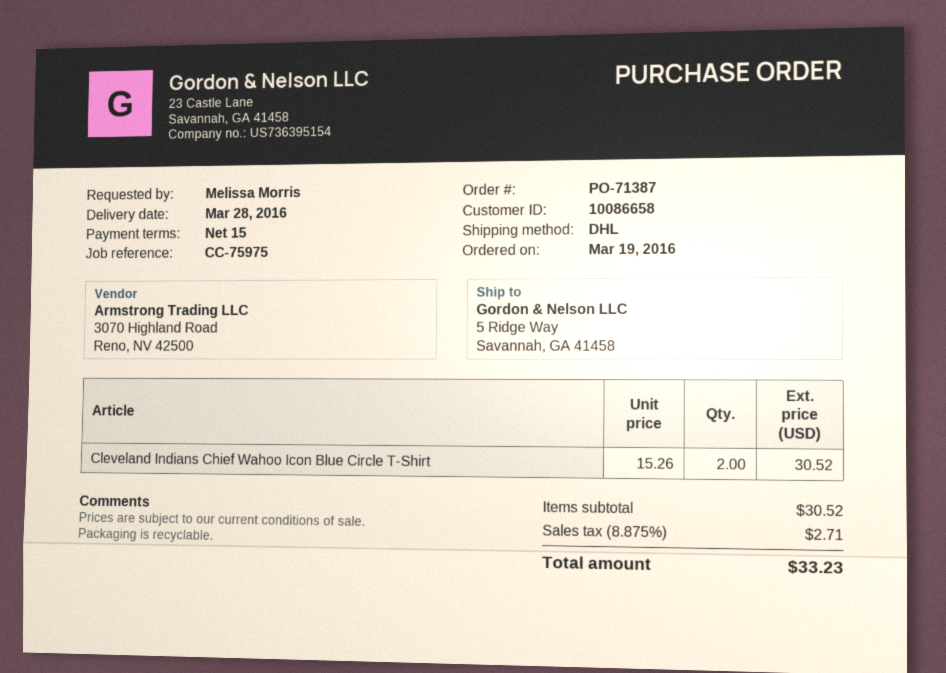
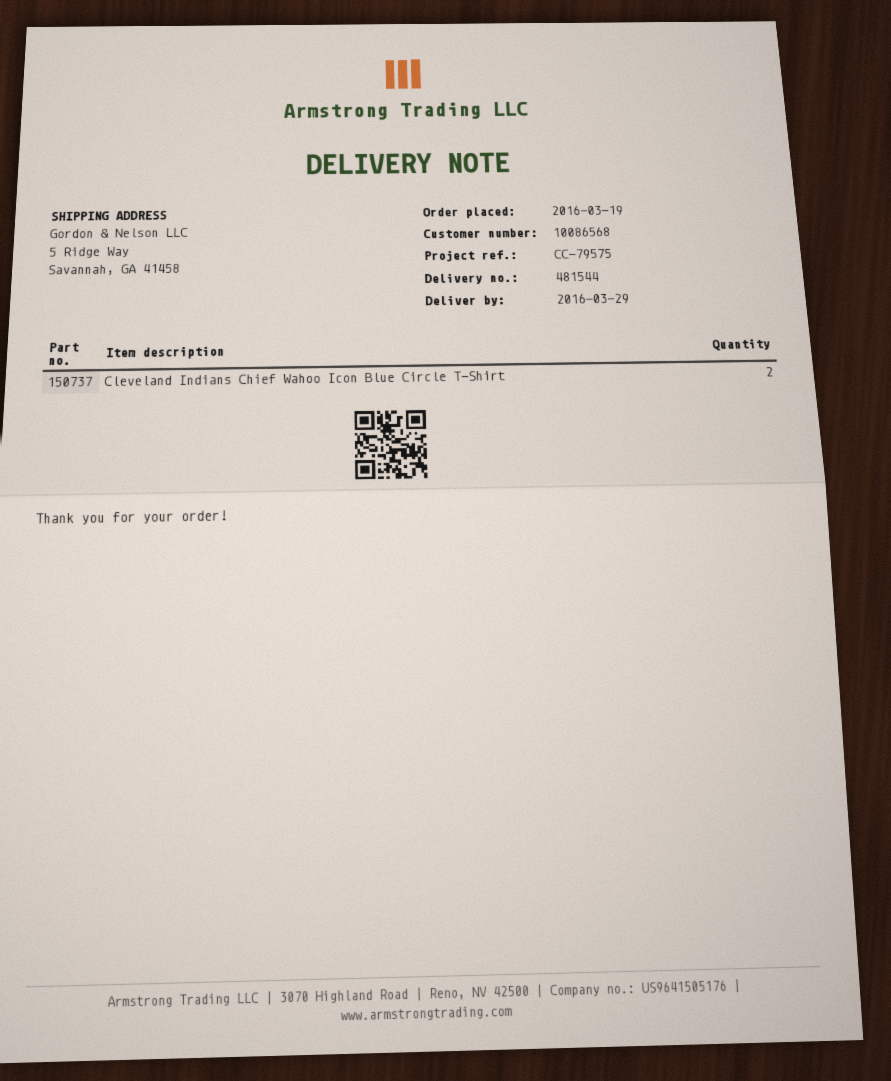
delivery date: 2016-03-28 -> 2016-03-29
customer number: 10086658 -> 10086568
reference: CC-75975 -> CC-79575

